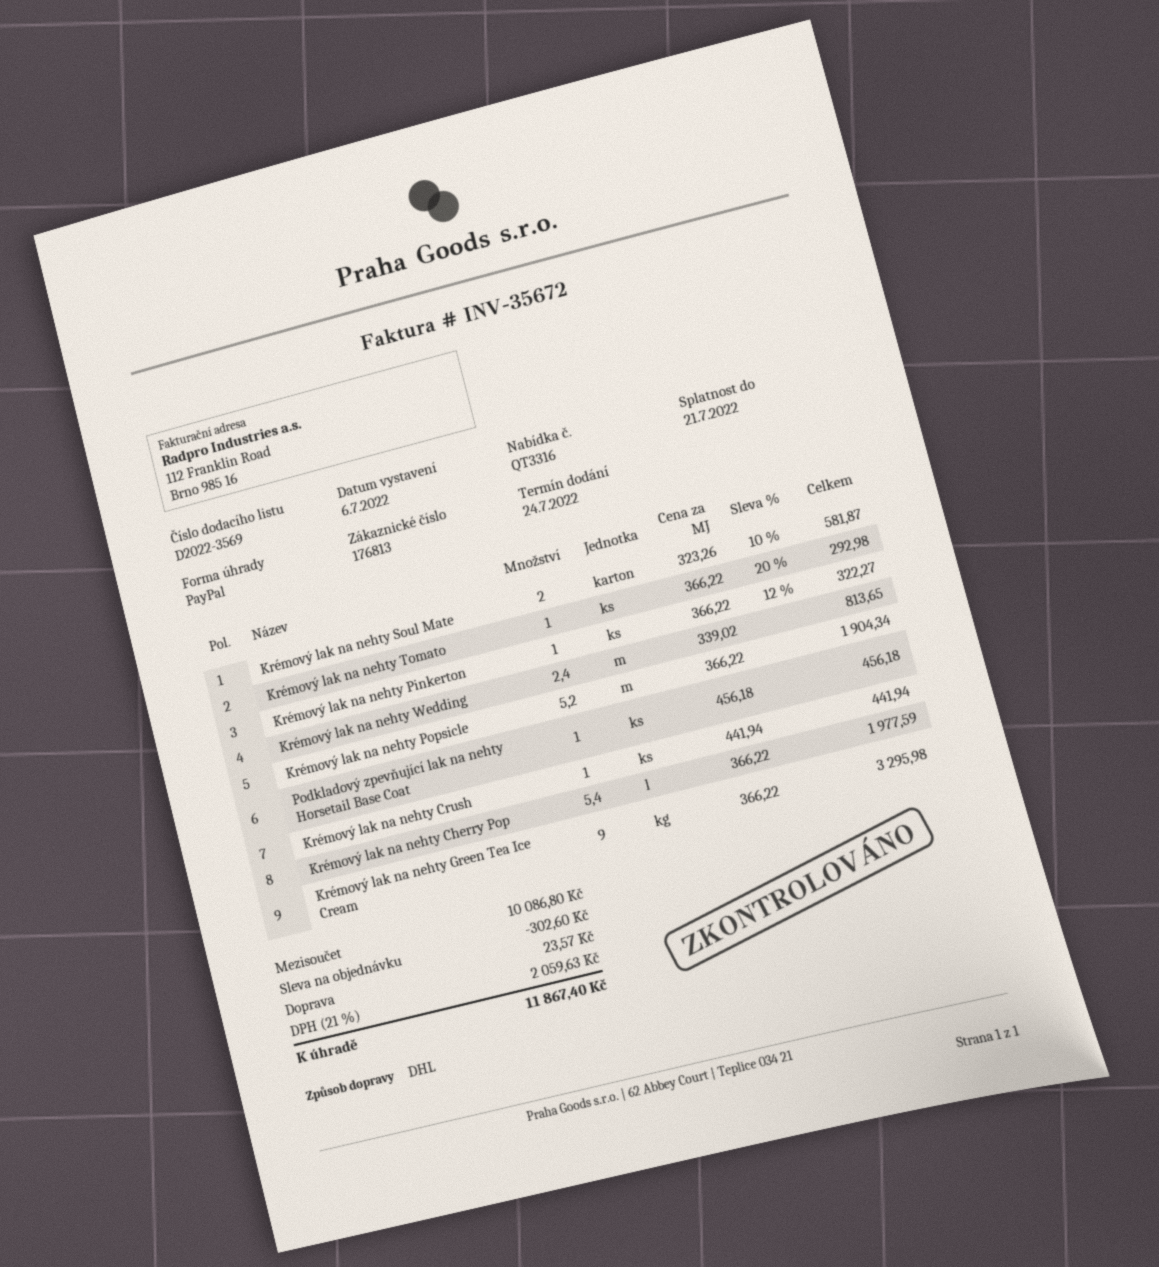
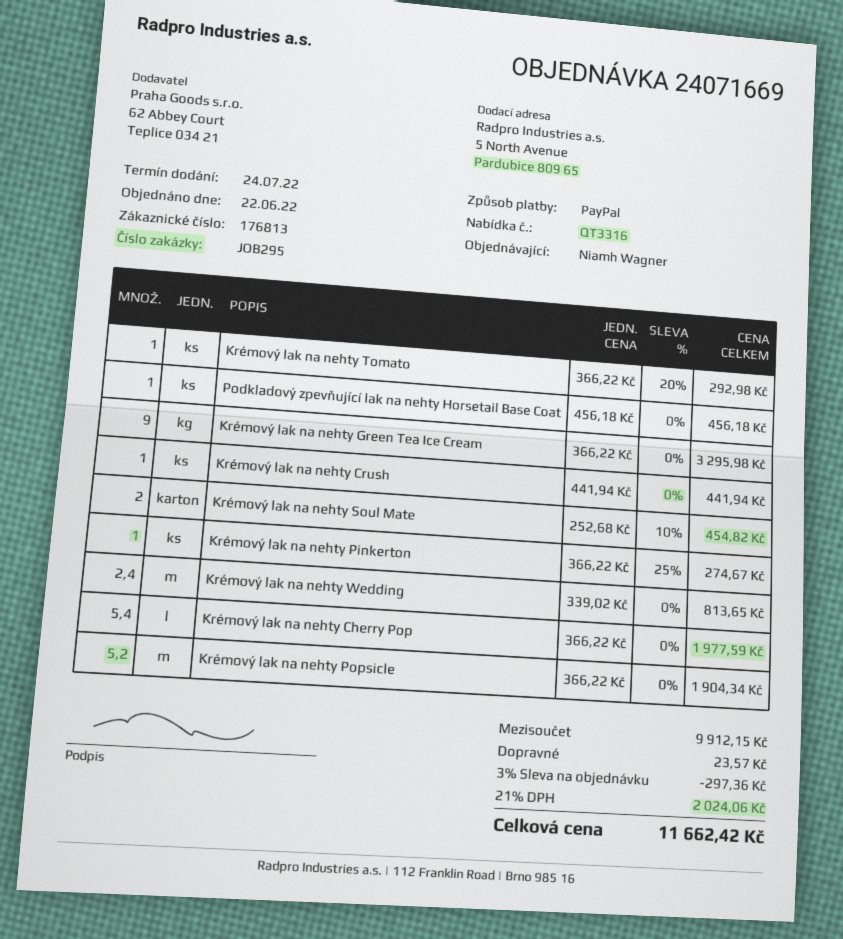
Krémový lak na nehty Soul Mate: 2 x 323.26 - 10% = 581.87 -> 2 x 252.68 - 10% = 454.82
Krémový lak na nehty Pinkerton: 1 x 366.22 - 12% = 322.27 -> 1 x 366.22 - 25% = 274.67
subtotal: 10086.80 -> 9912.15
discount: 302.60 -> 297.36
tax: 21% = 2059.63 -> 21% = 2024.06
total: 11867.40 -> 11662.42

